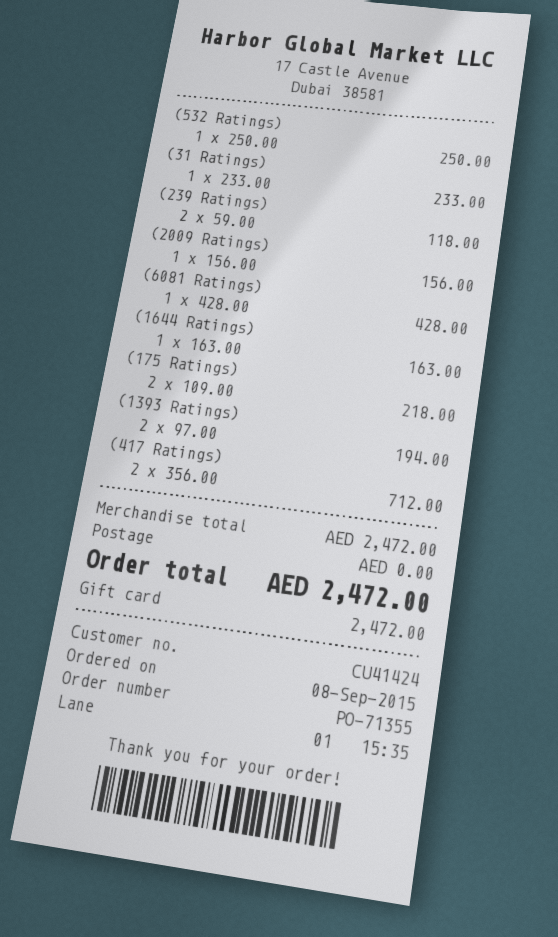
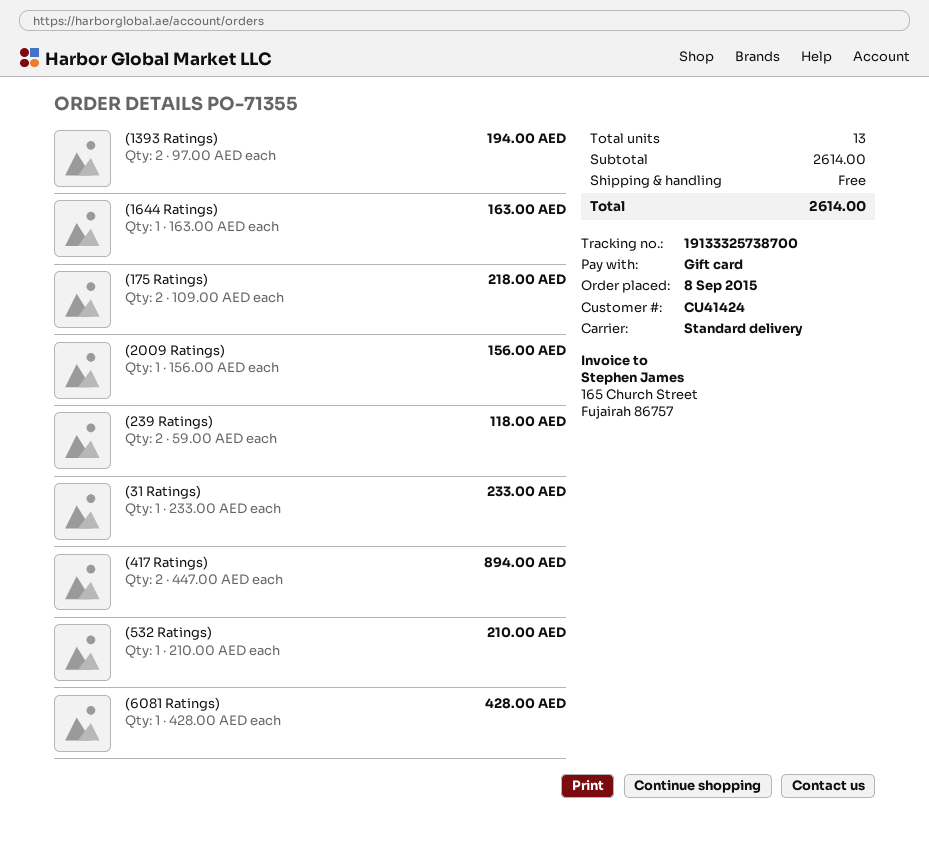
(532 Ratings): 1 x 250.00 = 250.00 -> 1 x 210.00 = 210.00
(417 Ratings): 2 x 356.00 = 712.00 -> 2 x 447.00 = 894.00
subtotal: 2472.00 -> 2614.00
total: 2472.00 -> 2614.00

